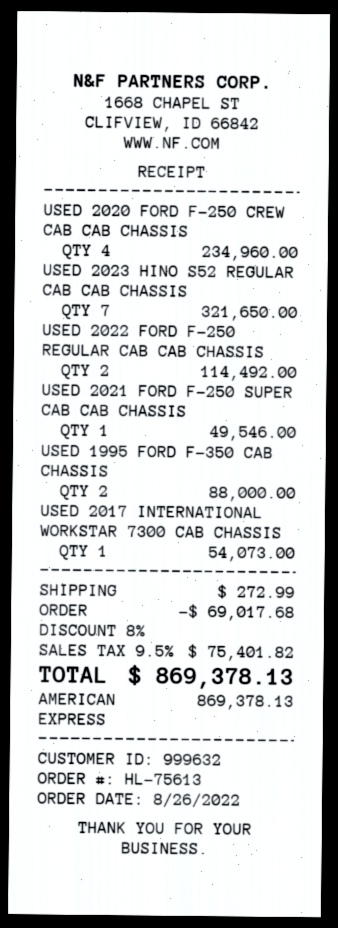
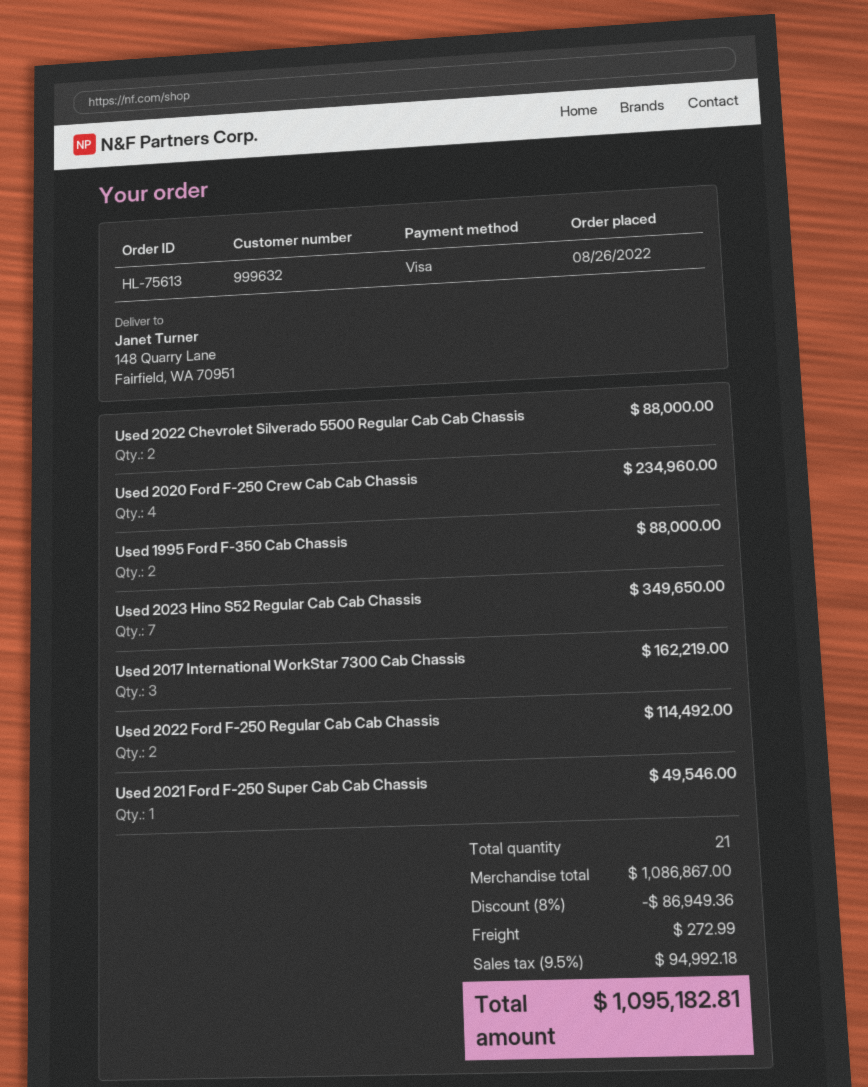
payment method: American Express -> Visa
USED 2023 HINO S52 REGULAR CAB CAB CHASSIS: 7 for 321650.00 -> 7 for 349650.00
USED 2017 INTERNATIONAL WORKSTAR 7300 CAB CHASSIS: 1 for 54073.00 -> 3 for 162219.00
Used 2022 Chevrolet Silverado 5500 Regular Cab Cab Chassis: none -> 2 for 88000.00
discount: 8% = 69017.68 -> 8% = 86949.36
tax: 9.5% = 75401.82 -> 9.5% = 94992.18
total: 869378.13 -> 1095182.81

